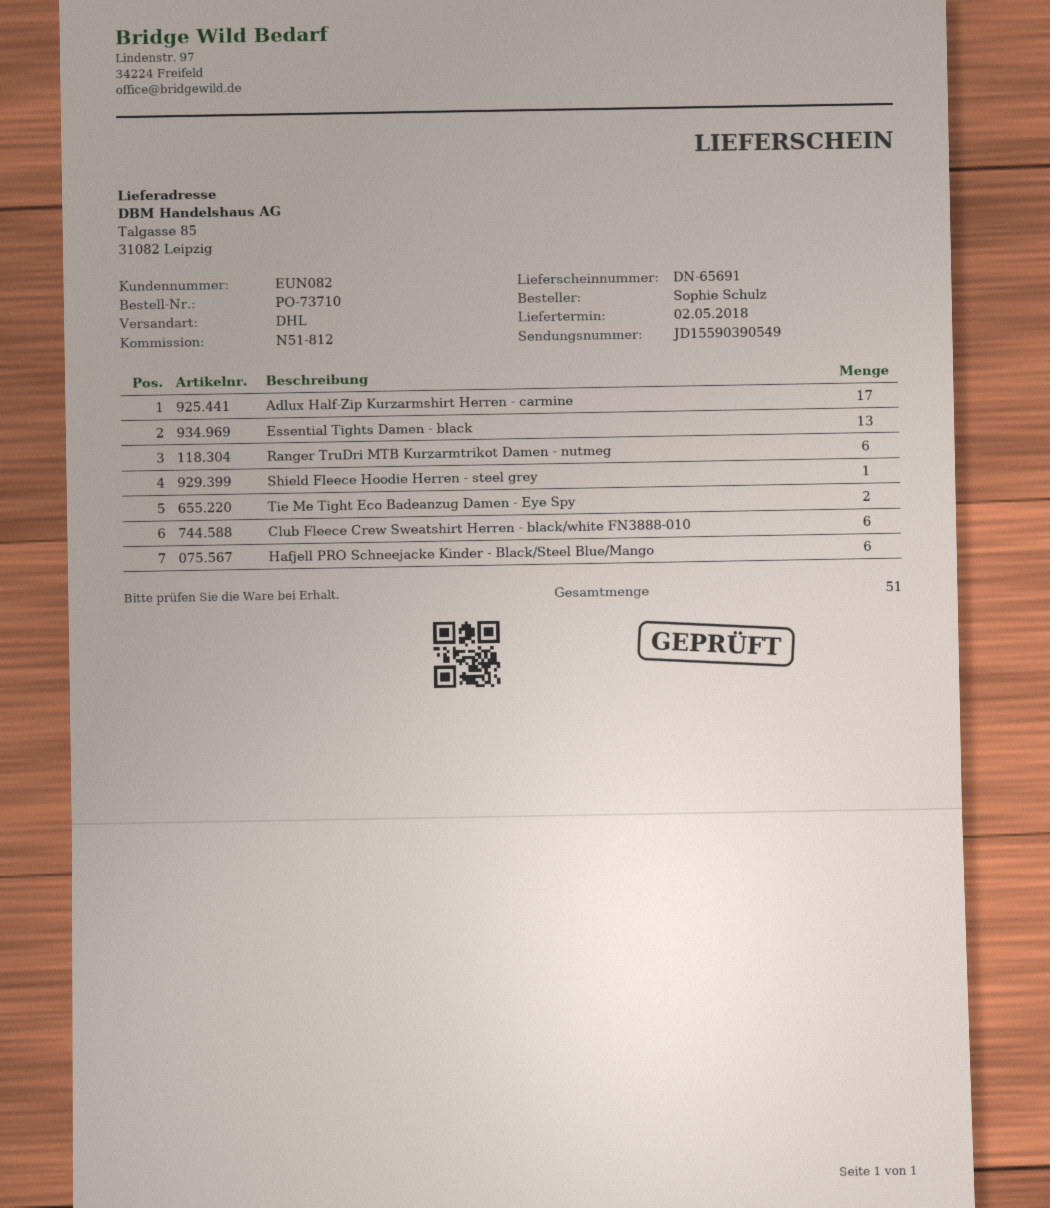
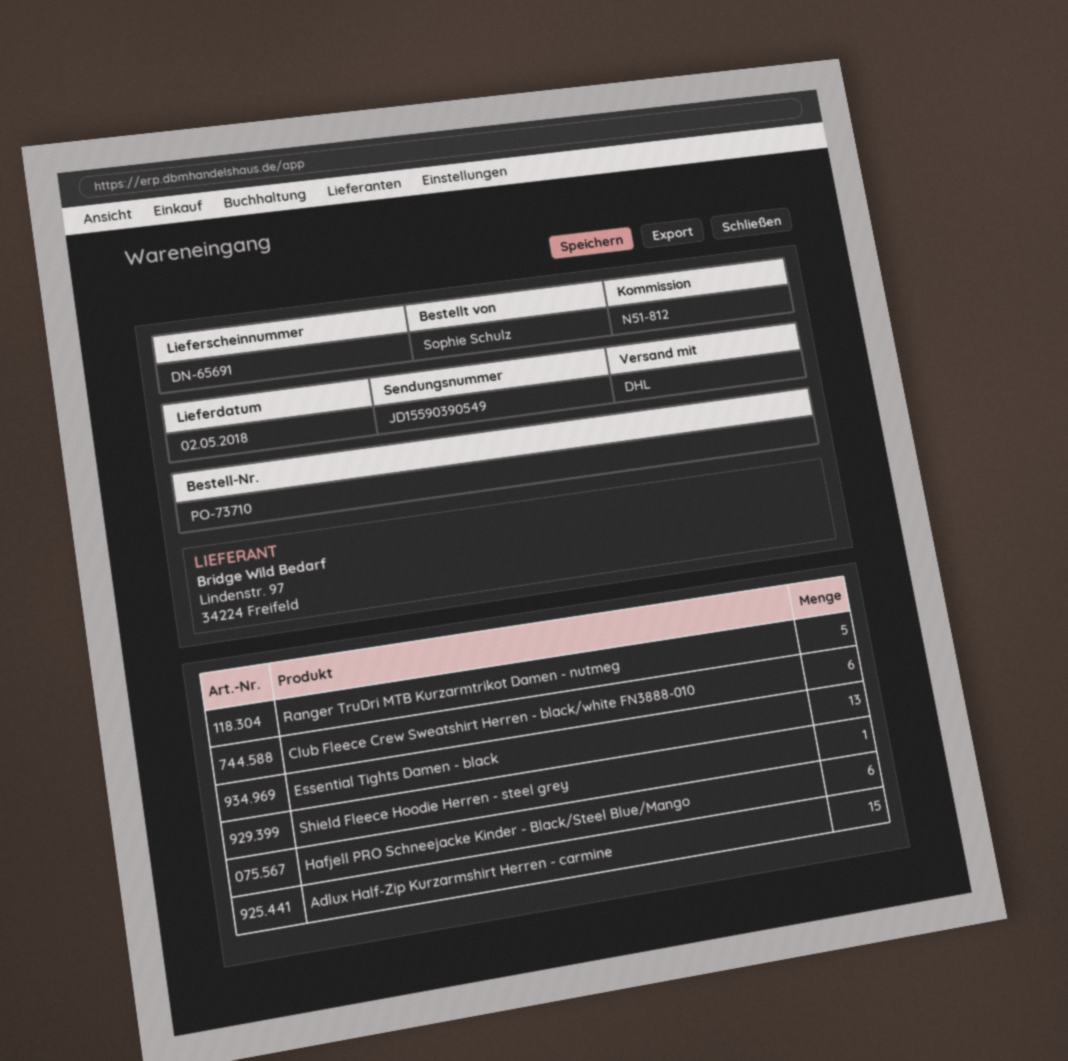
Adlux Half-Zip Kurzarmshirt Herren - carmine: 17 -> 15
Ranger TruDri MTB Kurzarmtrikot Damen - nutmeg: 6 -> 5
Tie Me Tight Eco Badeanzug Damen - Eye Spy: 2 -> none

